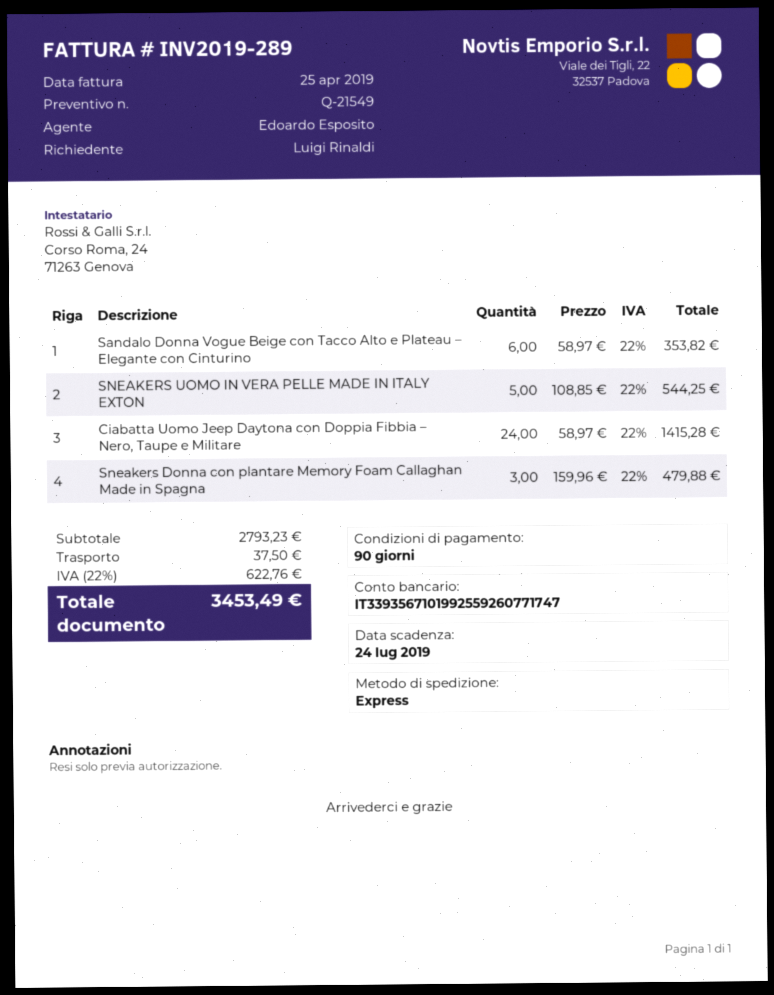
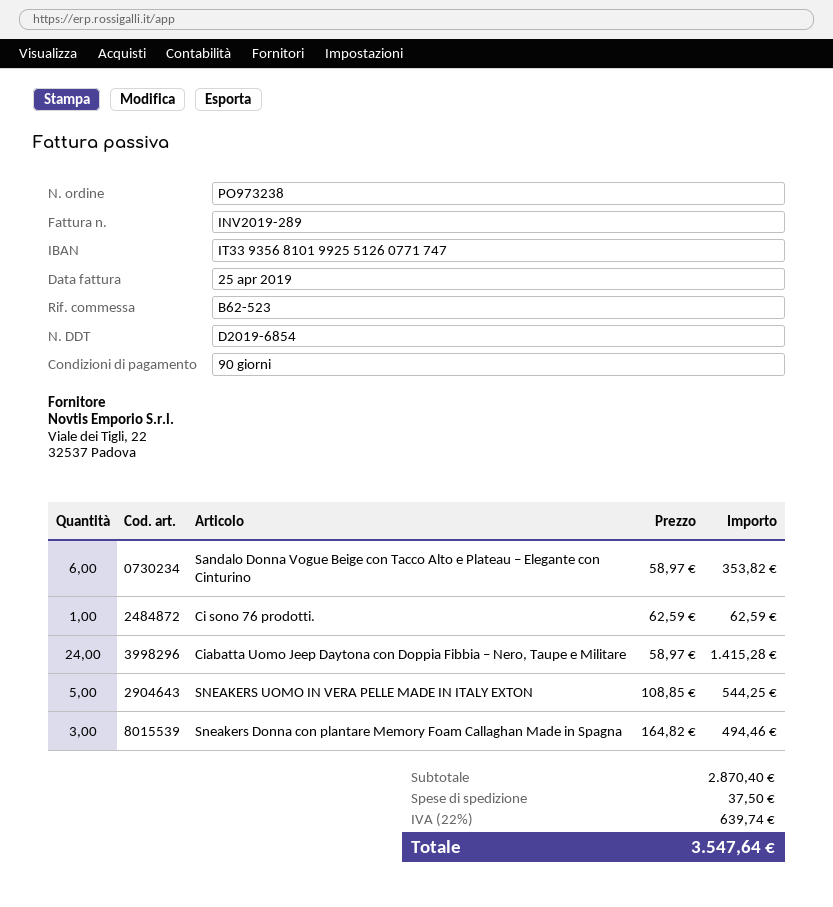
bank account: IT3393567101992559260771747 -> IT3393568101992551260771747
Sneakers Donna con plantare Memory Foam Callaghan Made in Spagna: 3 x 159.96 = 479.88 -> 3 x 164.82 = 494.46
Ci sono 76 prodotti.: none -> 1 x 62.59 = 62.59
subtotal: 2793.23 -> 2870.40
tax: 22% = 622.76 -> 22% = 639.74
total: 3453.49 -> 3547.64

